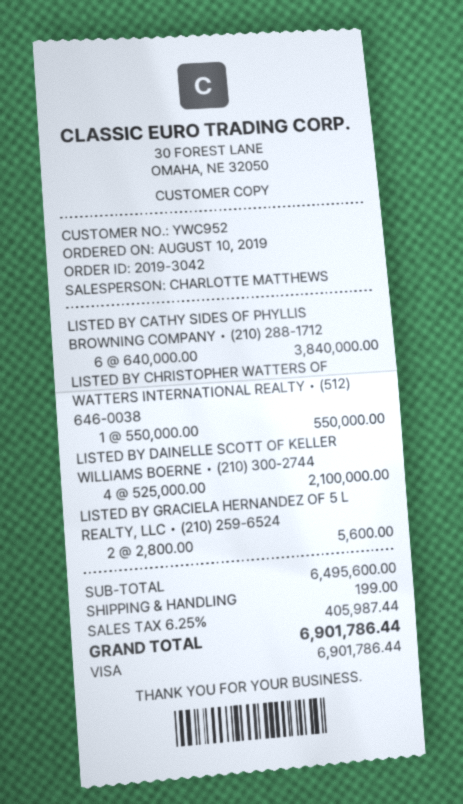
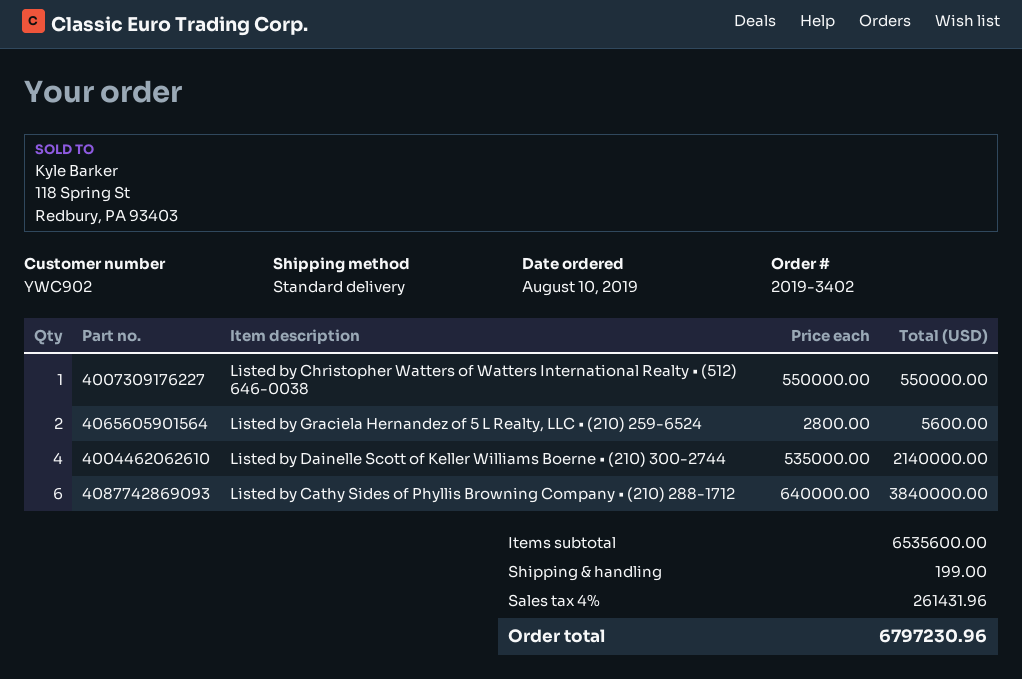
order number: 2019-3042 -> 2019-3402
customer number: YWC952 -> YWC902
LISTED BY DAINELLE SCOTT OF KELLER WILLIAMS BOERNE • (210) 300-2744: 4 x 525000.00 = 2100000.00 -> 4 x 535000.00 = 2140000.00
subtotal: 6495600.00 -> 6535600.00
tax: 6.25% = 405987.44 -> 4% = 261431.96
total: 6901786.44 -> 6797230.96

